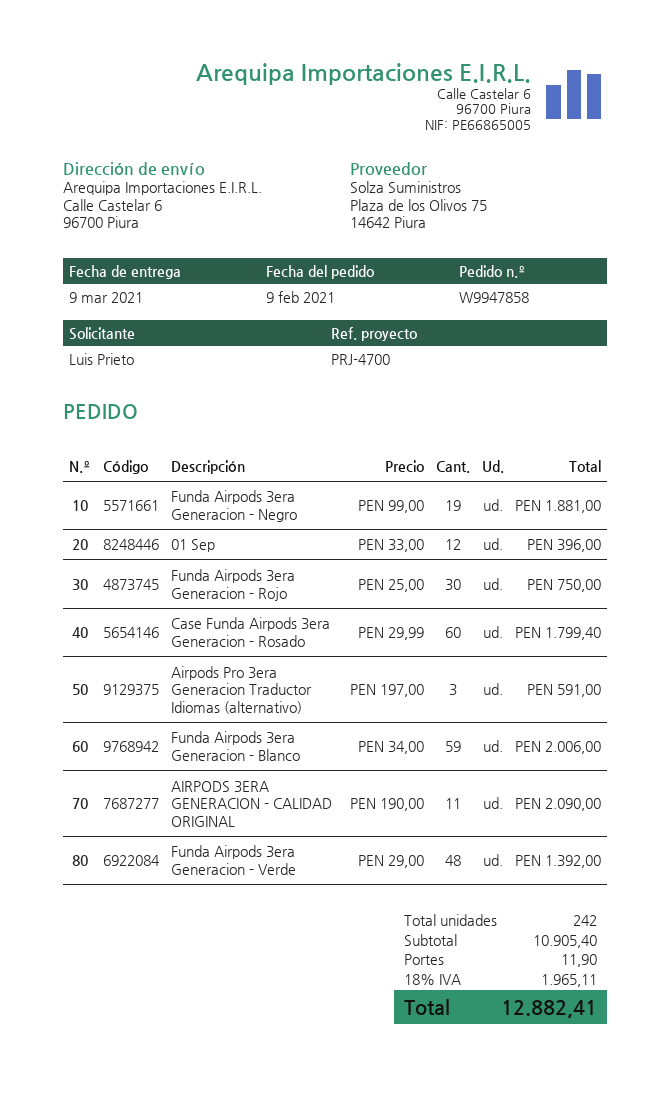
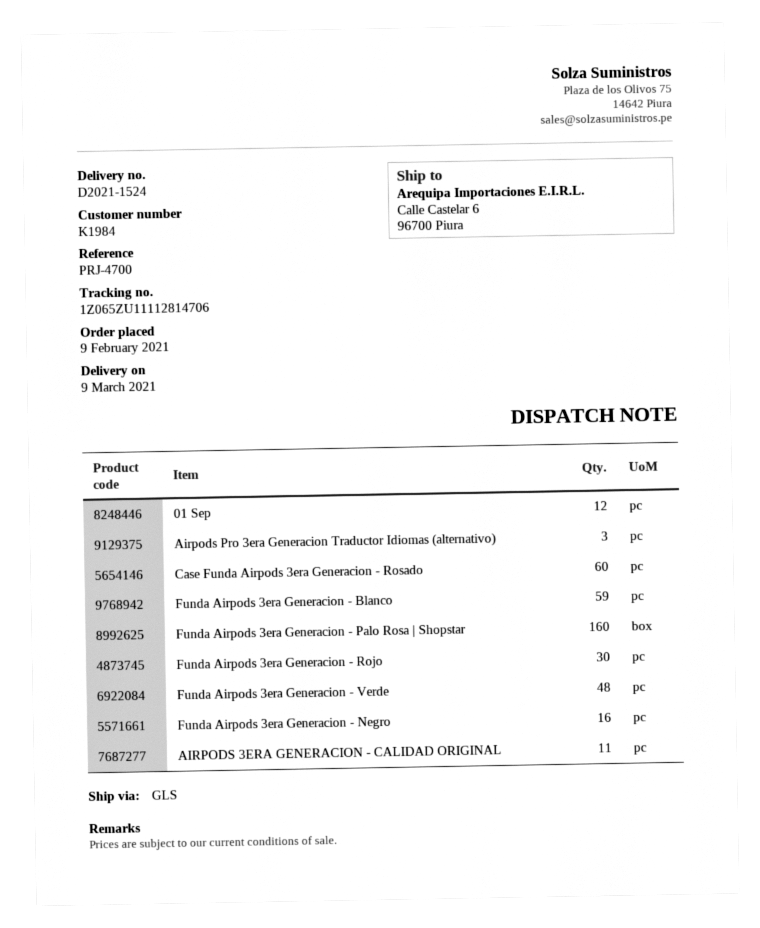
Funda Airpods 3era Generacion - Negro: 19 -> 16
Funda Airpods 3era Generacion - Palo Rosa | Shopstar: none -> 160

